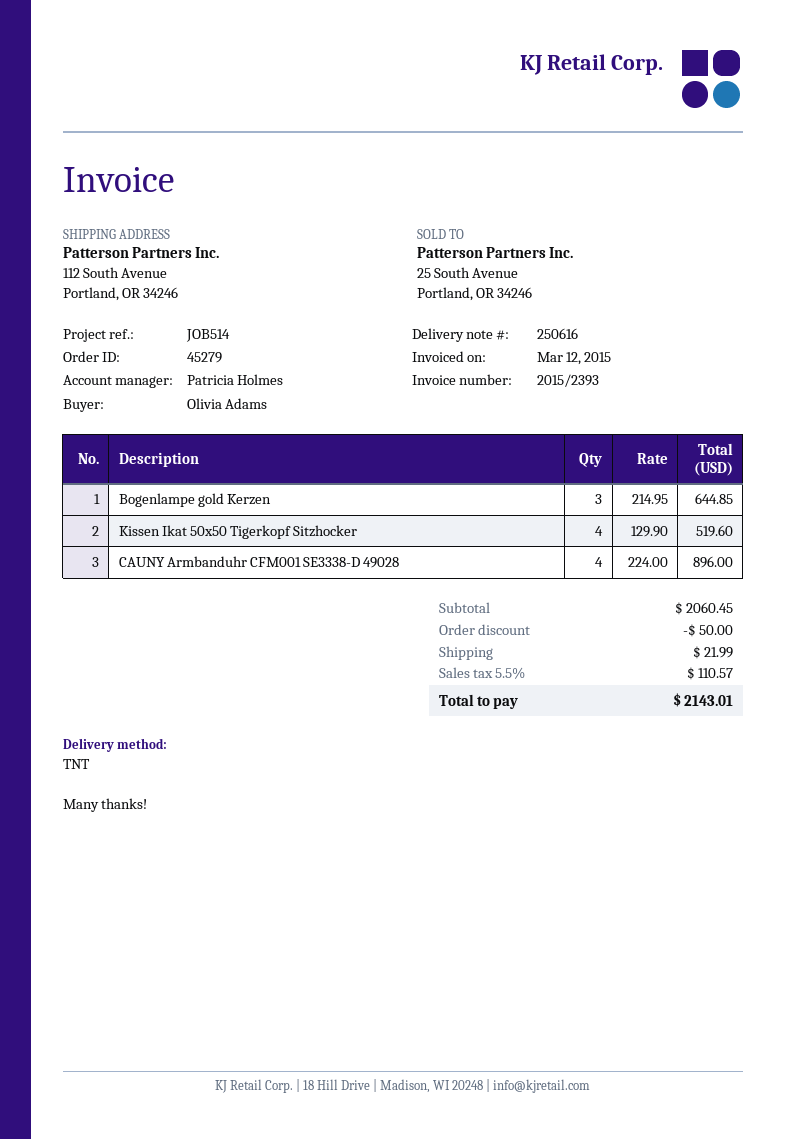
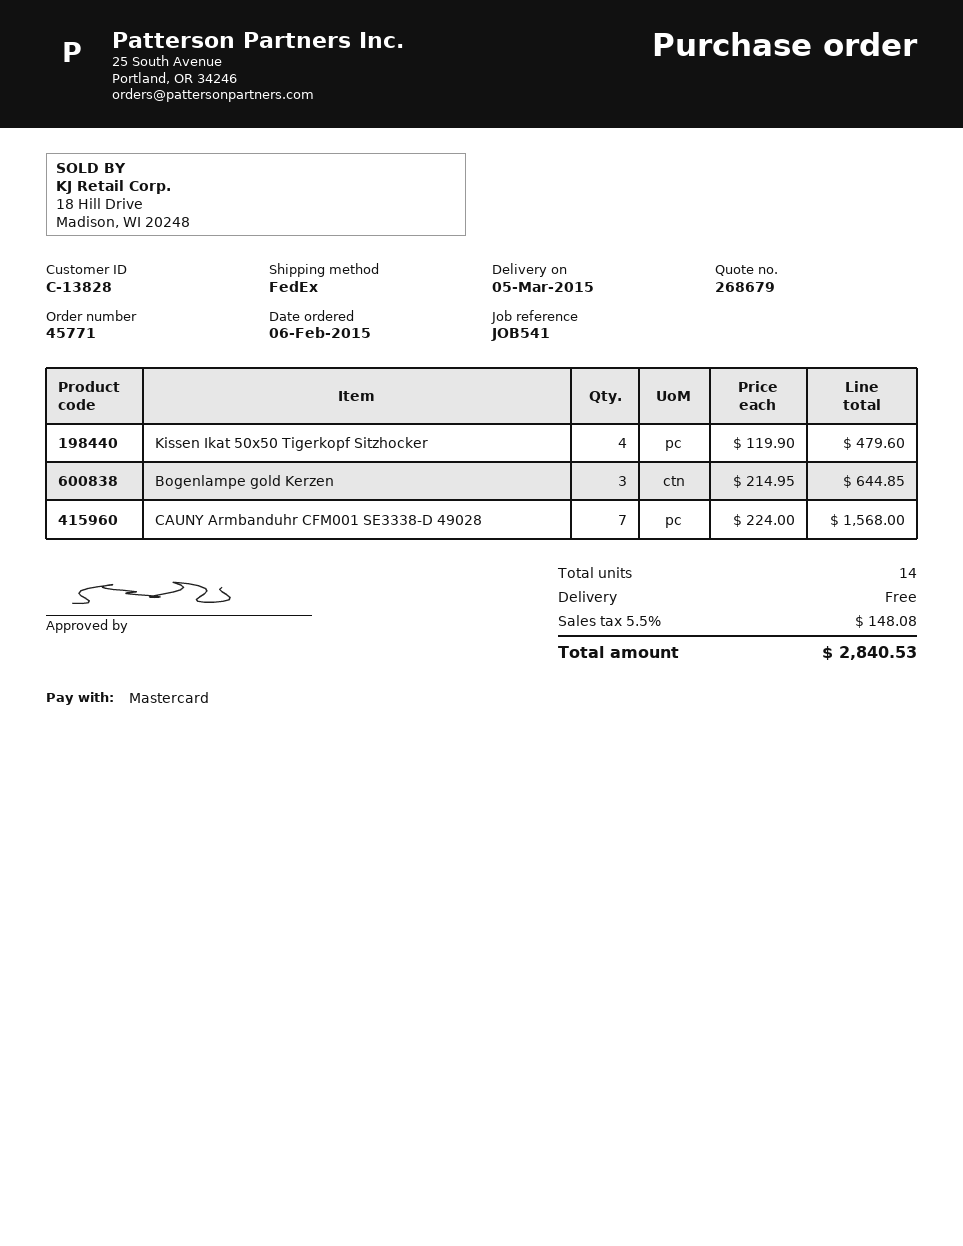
order number: 45279 -> 45771
reference: JOB514 -> JOB541
shipping method: TNT -> FedEx
Kissen Ikat 50x50 Tigerkopf Sitzhocker: 4 x 129.90 = 519.60 -> 4 x 119.90 = 479.60
CAUNY Armbanduhr CFM001 SE3338-D 49028: 4 x 224.00 = 896.00 -> 7 x 224.00 = 1568.00
discount: 50.00 -> none
shipping: 21.99 -> 0.00
tax: 5.5% = 110.57 -> 5.5% = 148.08
total: 2143.01 -> 2840.53

